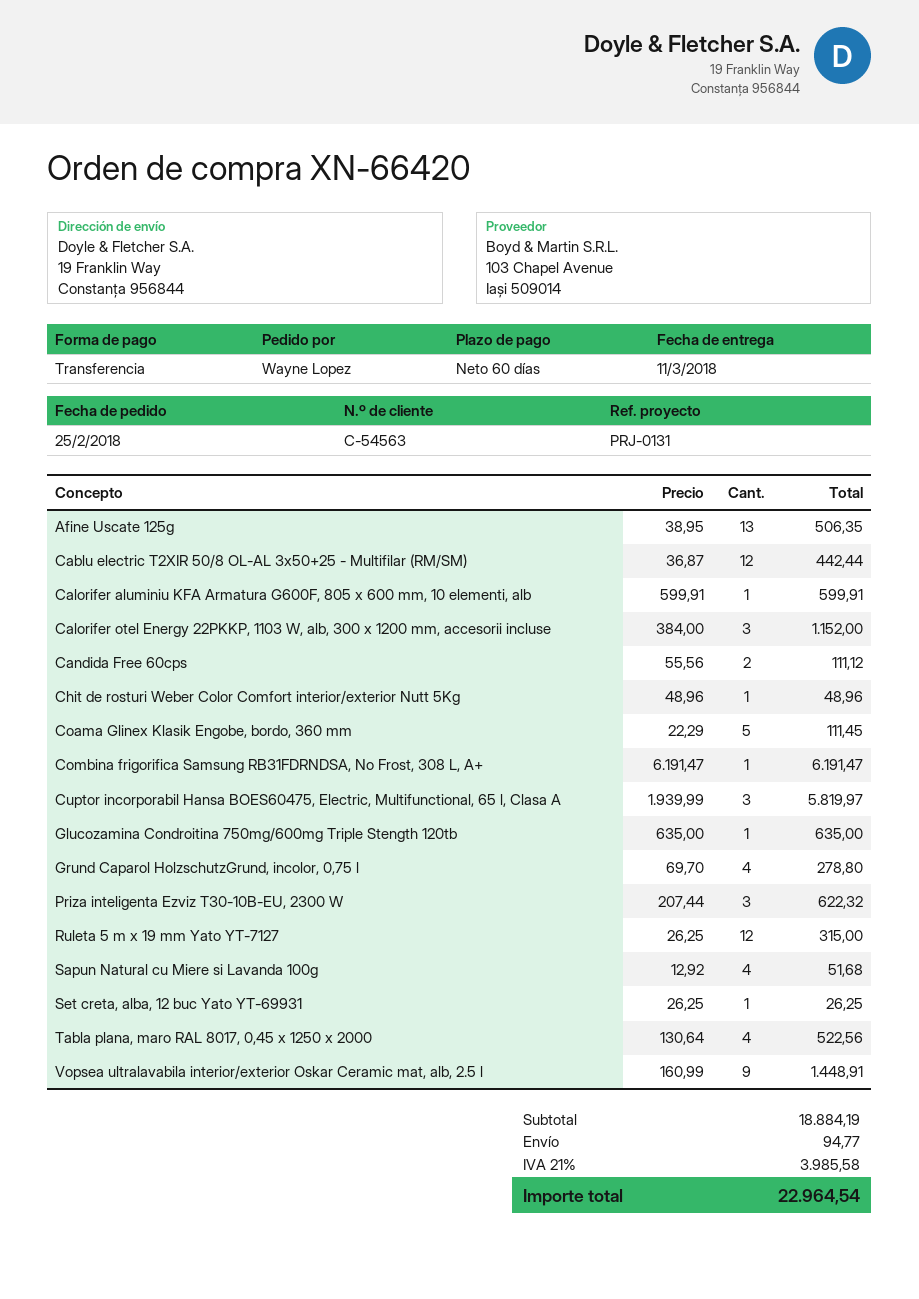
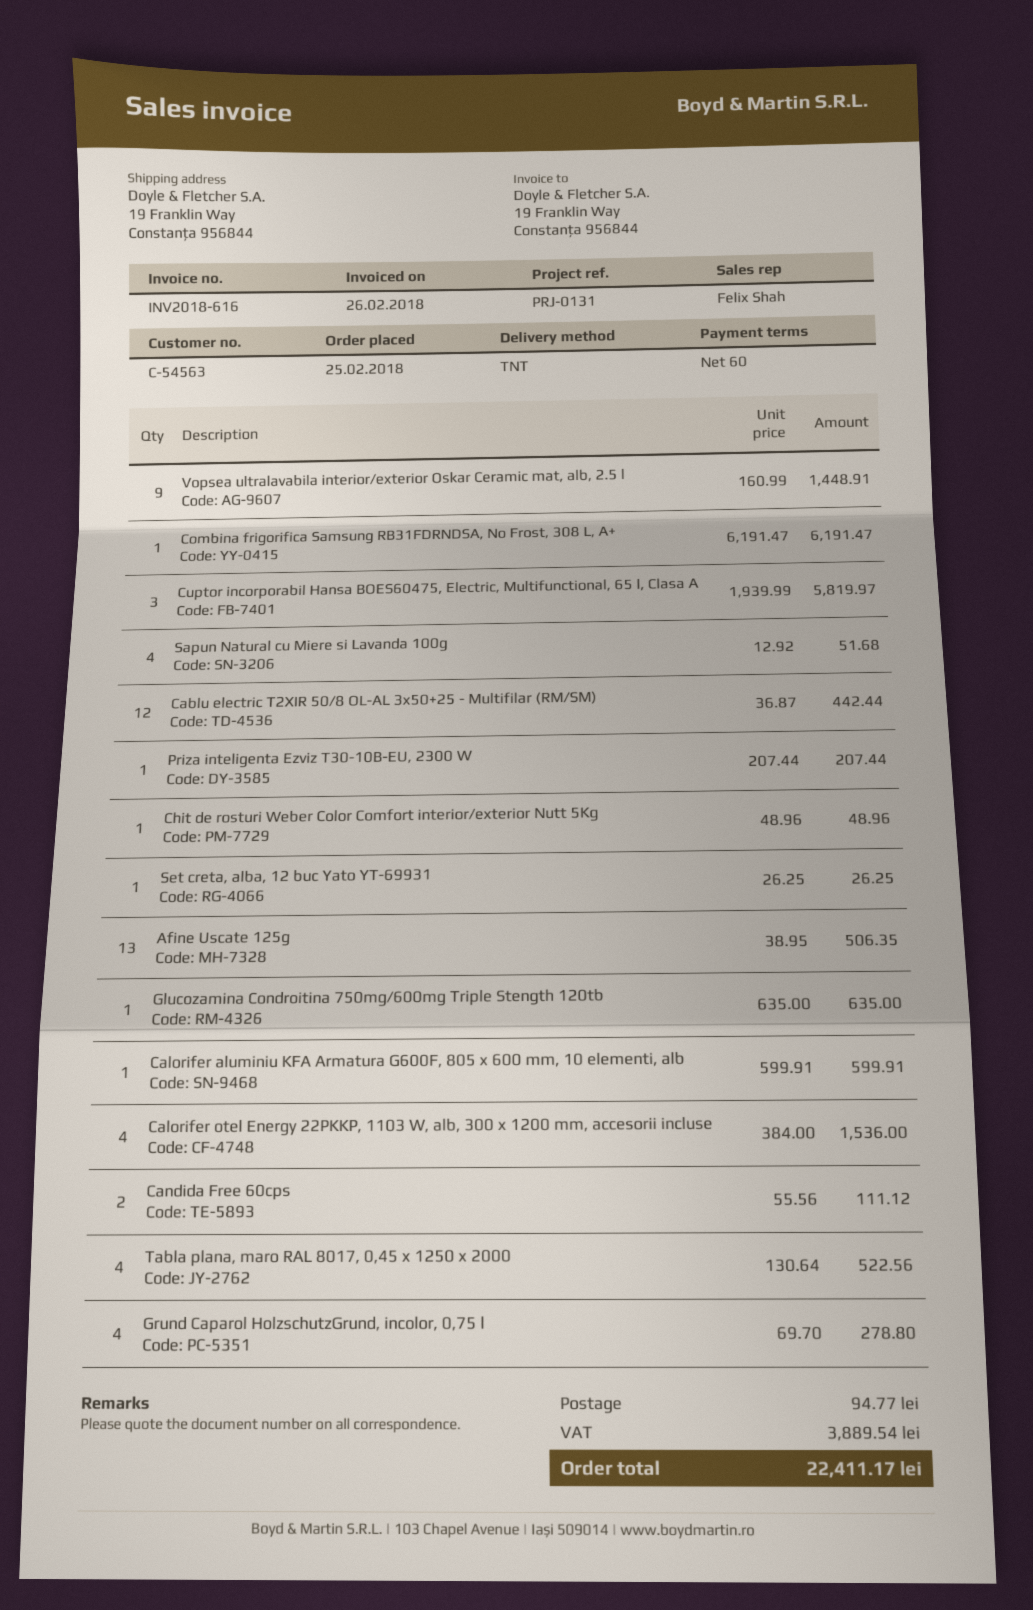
Calorifer otel Energy 22PKKP, 1103 W, alb, 300 x 1200 mm, accesorii incluse: 3 x 384.00 = 1152.00 -> 4 x 384.00 = 1536.00
Coama Glinex Klasik Engobe, bordo, 360 mm: 5 x 22.29 = 111.45 -> none
Priza inteligenta Ezviz T30-10B-EU, 2300 W: 3 x 207.44 = 622.32 -> 1 x 207.44 = 207.44
Ruleta 5 m x 19 mm Yato YT-7127: 12 x 26.25 = 315.00 -> none
tax: 3985.58 -> 3889.54
total: 22964.54 -> 22411.17

